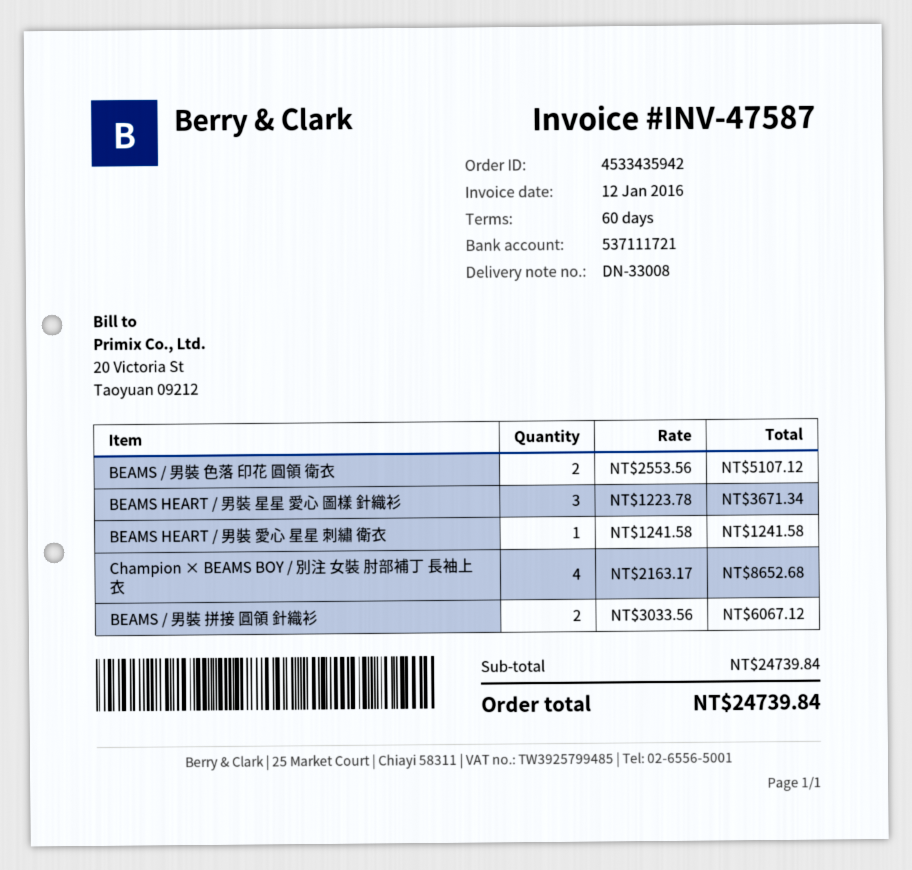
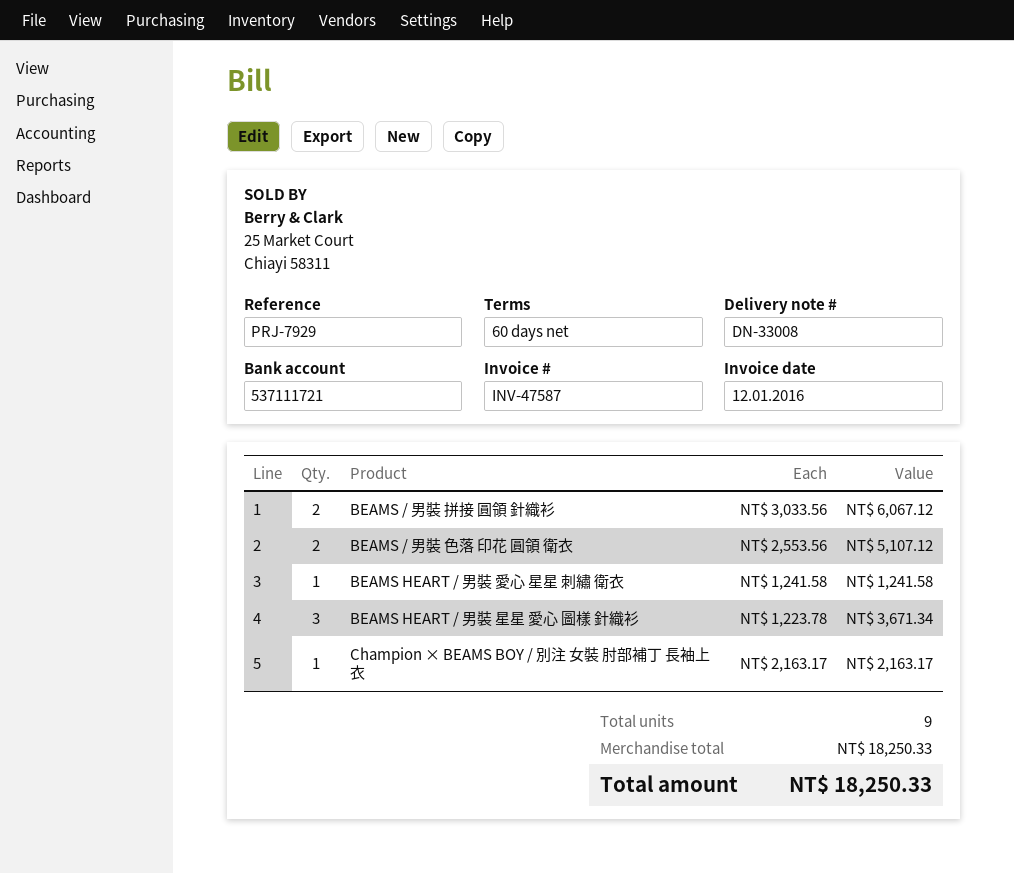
Champion × BEAMS BOY / 別注 女裝 肘部補丁 長袖上衣: 4 x 2163.17 = 8652.68 -> 1 x 2163.17 = 2163.17
subtotal: 24739.84 -> 18250.33
total: 24739.84 -> 18250.33

